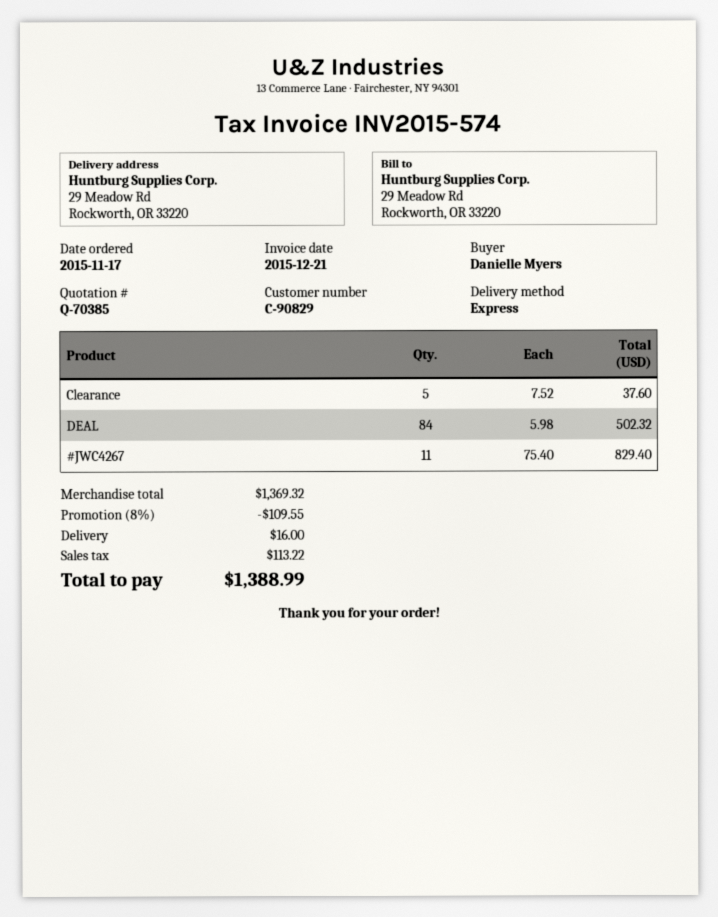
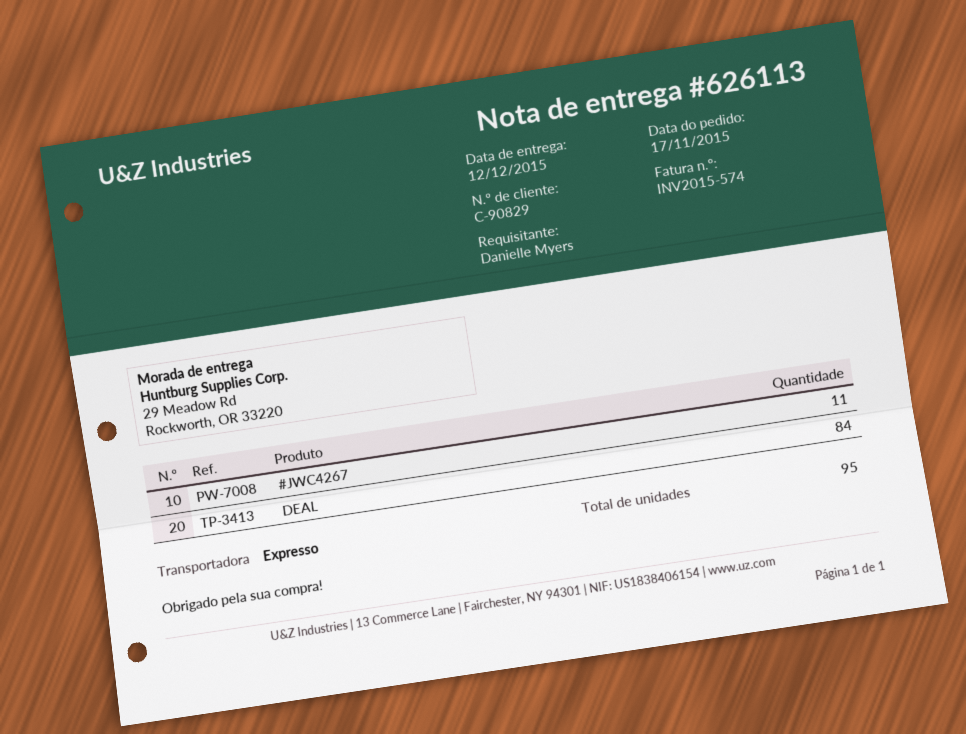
Clearance: 5 -> none

